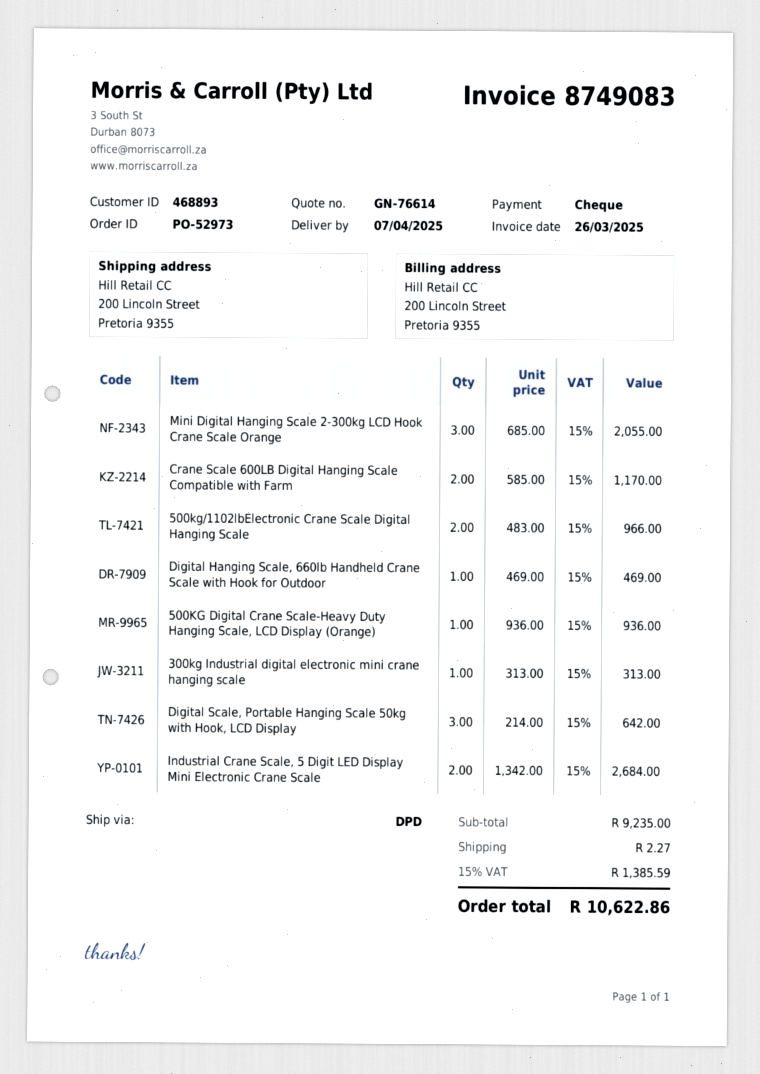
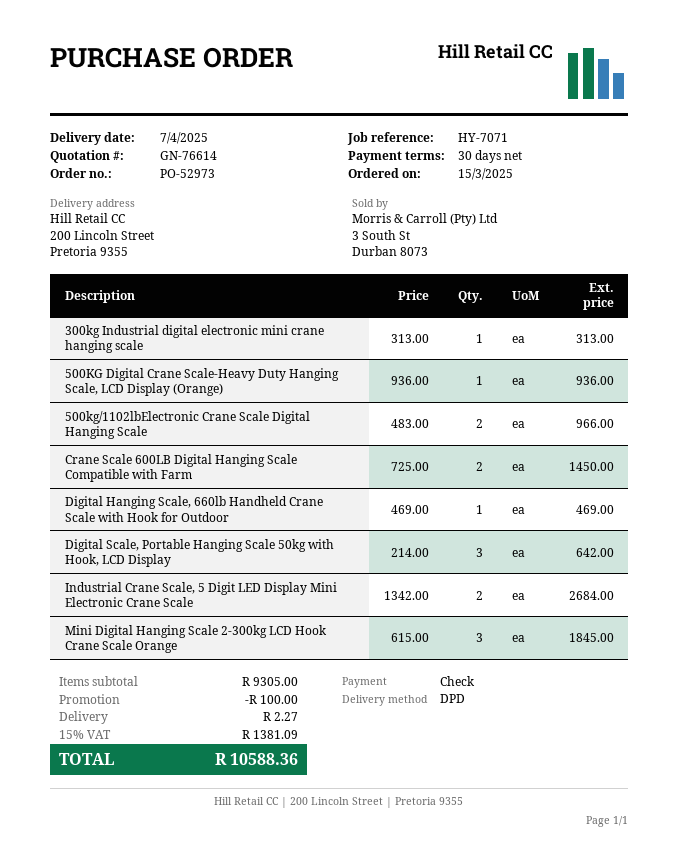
Mini Digital Hanging Scale 2-300kg LCD Hook Crane Scale Orange: 3 x 685.00 = 2055.00 -> 3 x 615.00 = 1845.00
Crane Scale 600LB Digital Hanging Scale Compatible with Farm: 2 x 585.00 = 1170.00 -> 2 x 725.00 = 1450.00
subtotal: 9235.00 -> 9305.00
discount: none -> 100.00
tax: 15% = 1385.59 -> 15% = 1381.09
total: 10622.86 -> 10588.36

